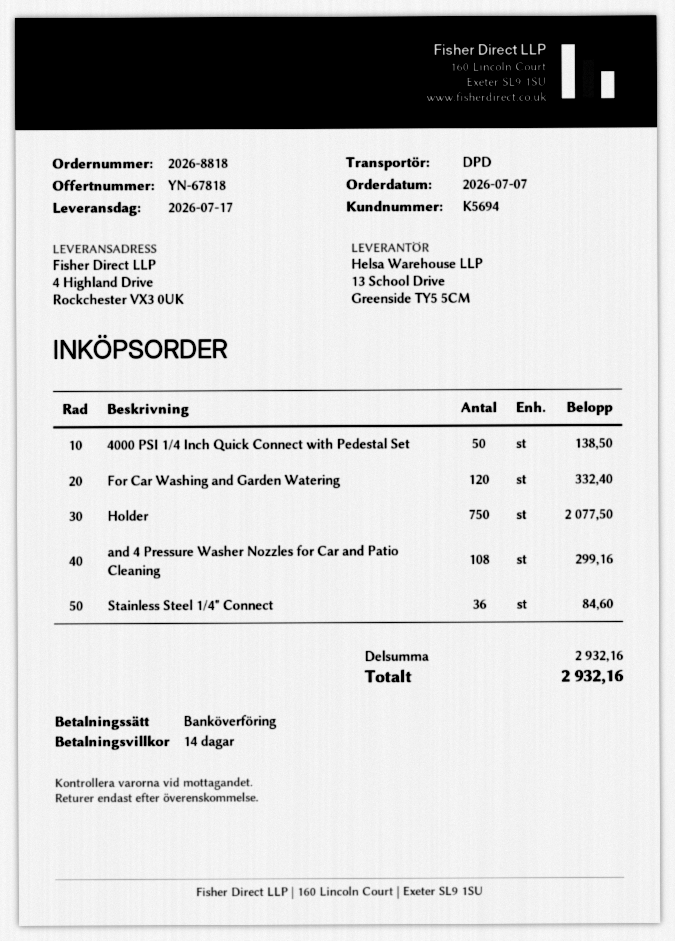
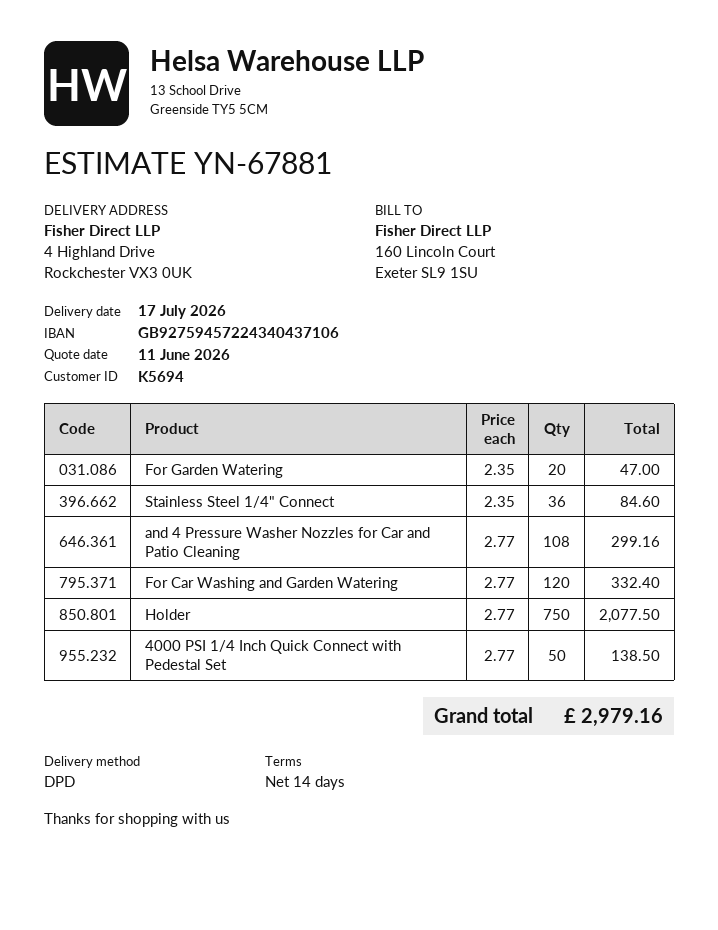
quote number: YN-67818 -> YN-67881
For Garden Watering: none -> 20 for 47.00
total: 2932.16 -> 2979.16

